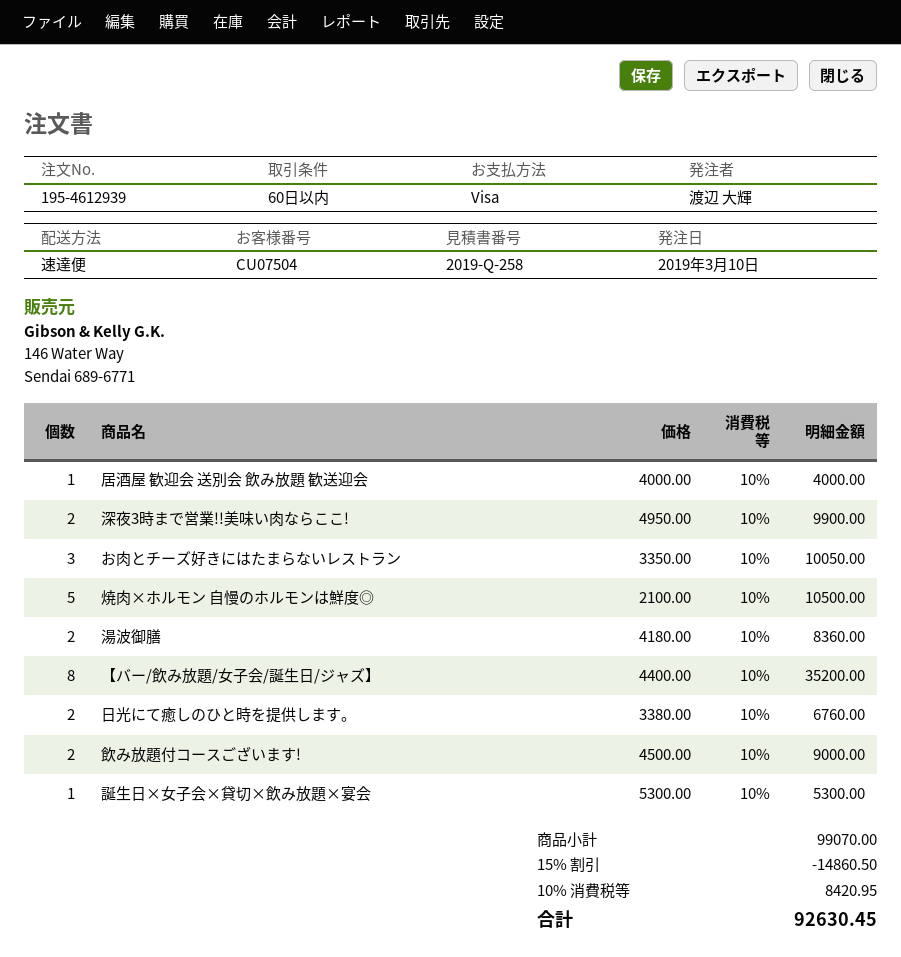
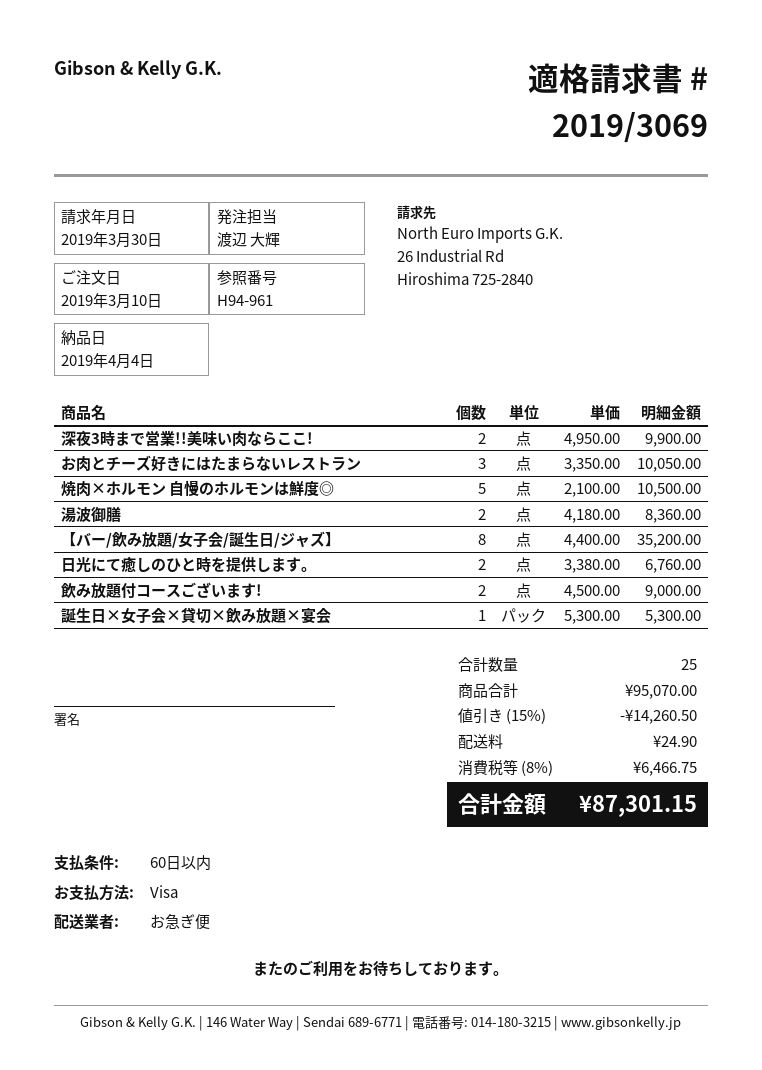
居酒屋 歓迎会 送別会 飲み放題 歓送迎会: 1 x 4000.00 = 4000.00 -> none
subtotal: 99070.00 -> 95070.00
discount: 15% = 14860.50 -> 15% = 14260.50
shipping: none -> 24.90
tax: 10% = 8420.95 -> 8% = 6466.75
total: 92630.45 -> 87301.15

